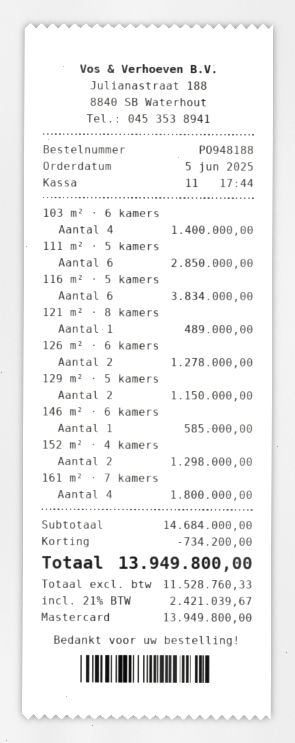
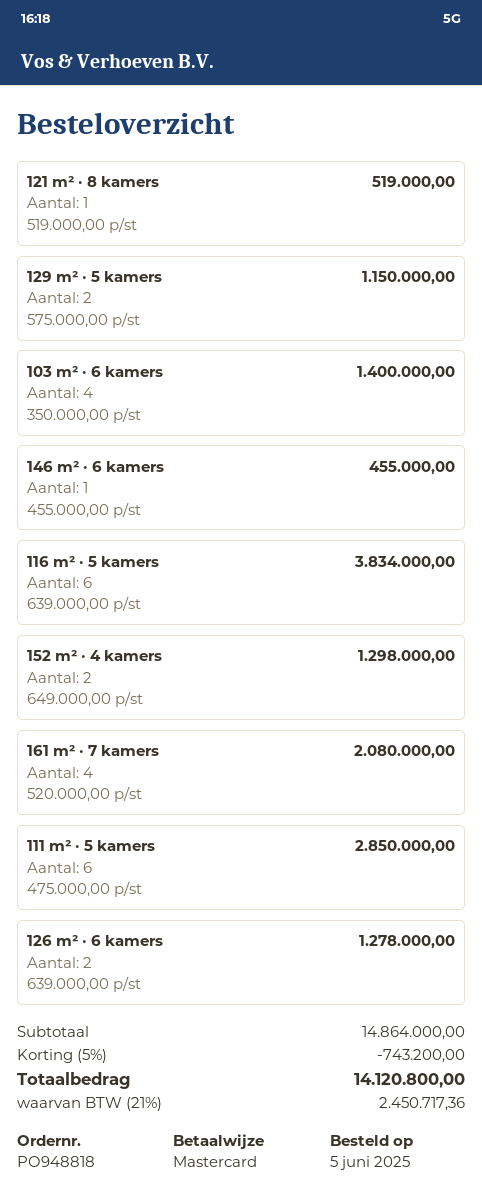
order number: PO948188 -> PO948818
121 m² · 8 kamers: 1 for 489000.00 -> 1 for 519000.00
146 m² · 6 kamers: 1 for 585000.00 -> 1 for 455000.00
161 m² · 7 kamers: 4 for 1800000.00 -> 4 for 2080000.00
subtotal: 14684000.00 -> 14864000.00
discount: 734200.00 -> 743200.00
tax: 21% = 2421039.67 -> 21% = 2450717.36
total: 13949800.00 -> 14120800.00

